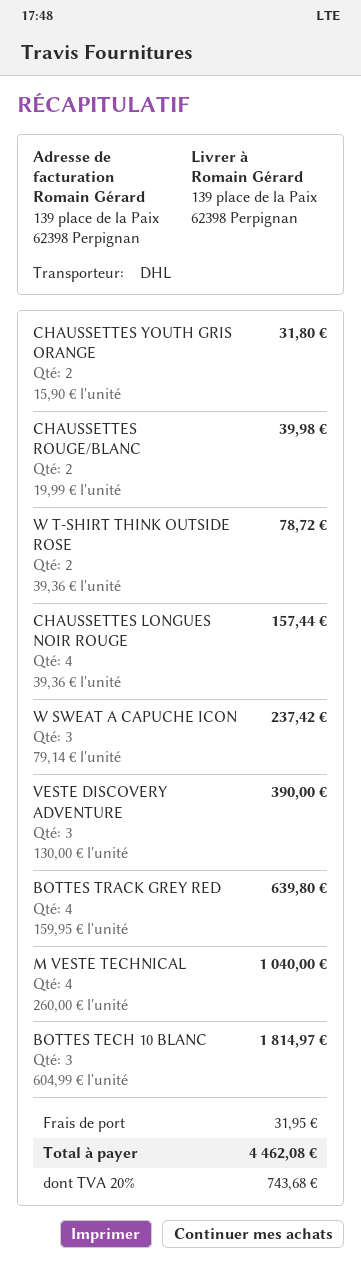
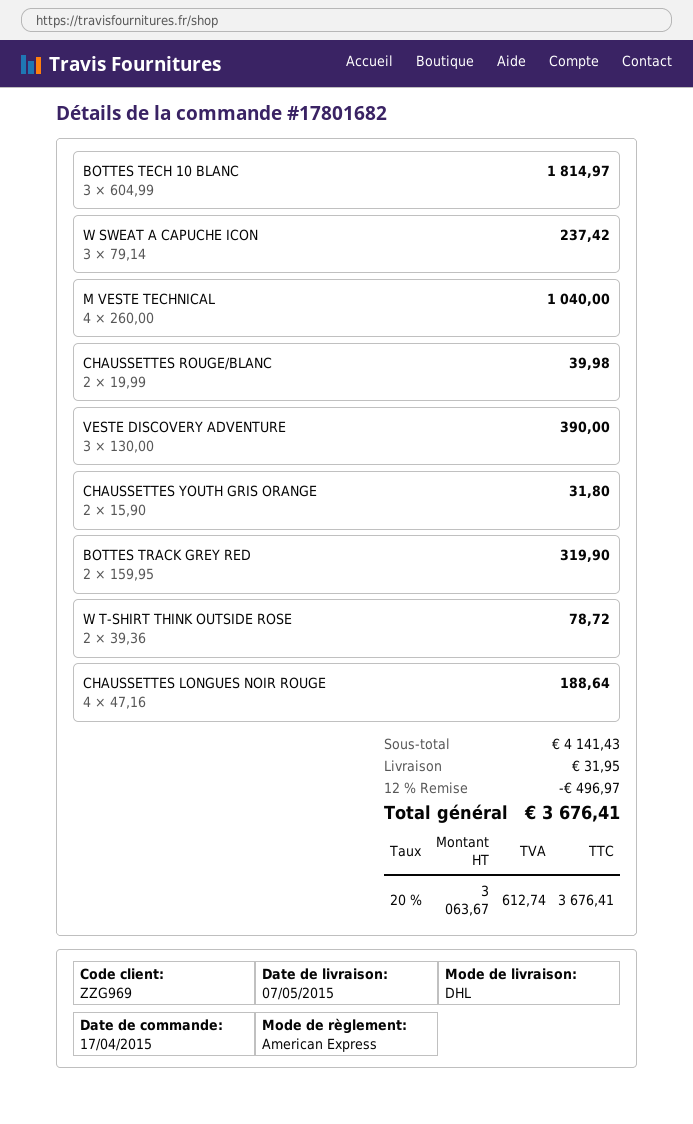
CHAUSSETTES LONGUES NOIR ROUGE: 4 x 39.36 = 157.44 -> 4 x 47.16 = 188.64
BOTTES TRACK GREY RED: 4 x 159.95 = 639.80 -> 2 x 159.95 = 319.90
discount: none -> 12% = 496.97
tax: 20% = 743.68 -> 20% = 612.74
total: 4462.08 -> 3676.41

